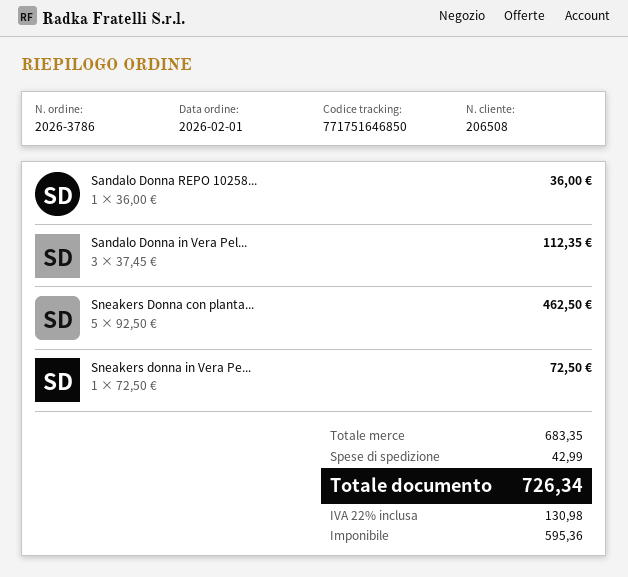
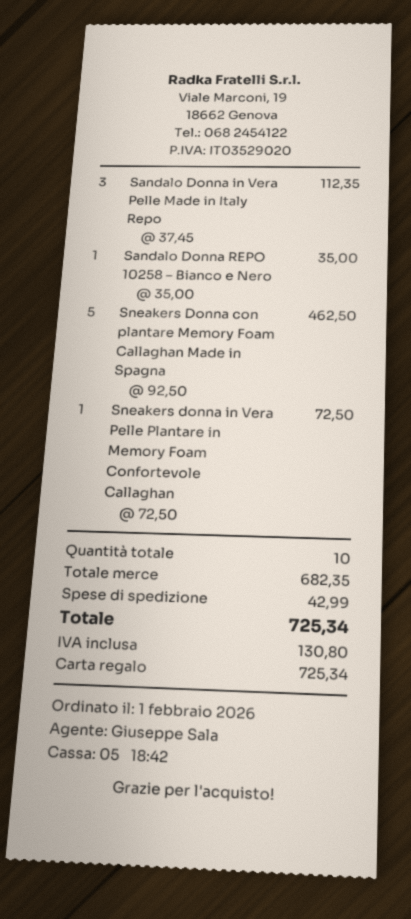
Sandalo Donna REPO 10258...: 1 x 36.00 = 36.00 -> 1 x 35.00 = 35.00
subtotal: 683.35 -> 682.35
tax: 130.98 -> 130.80
total: 726.34 -> 725.34

